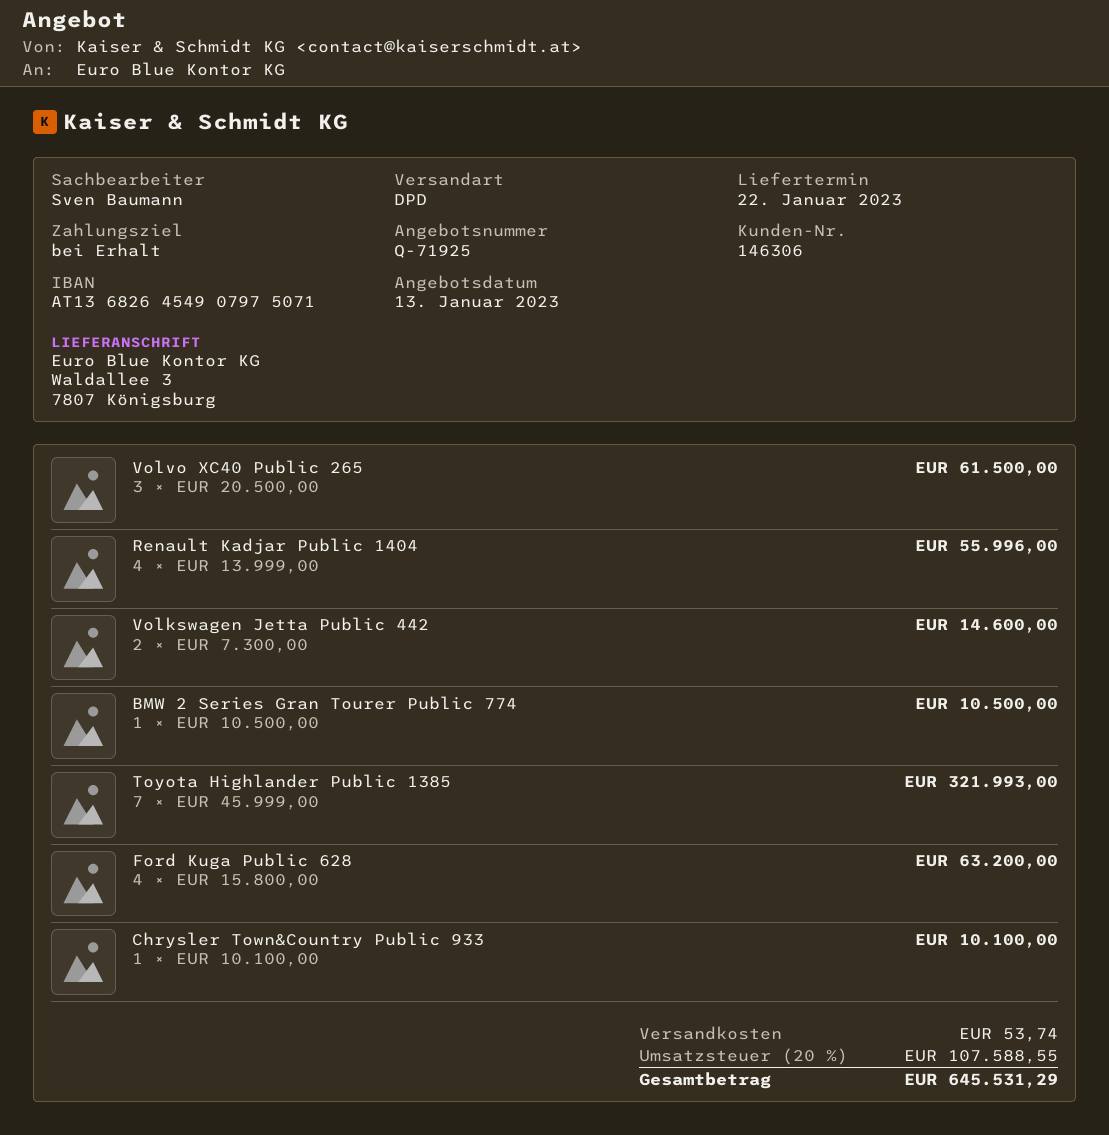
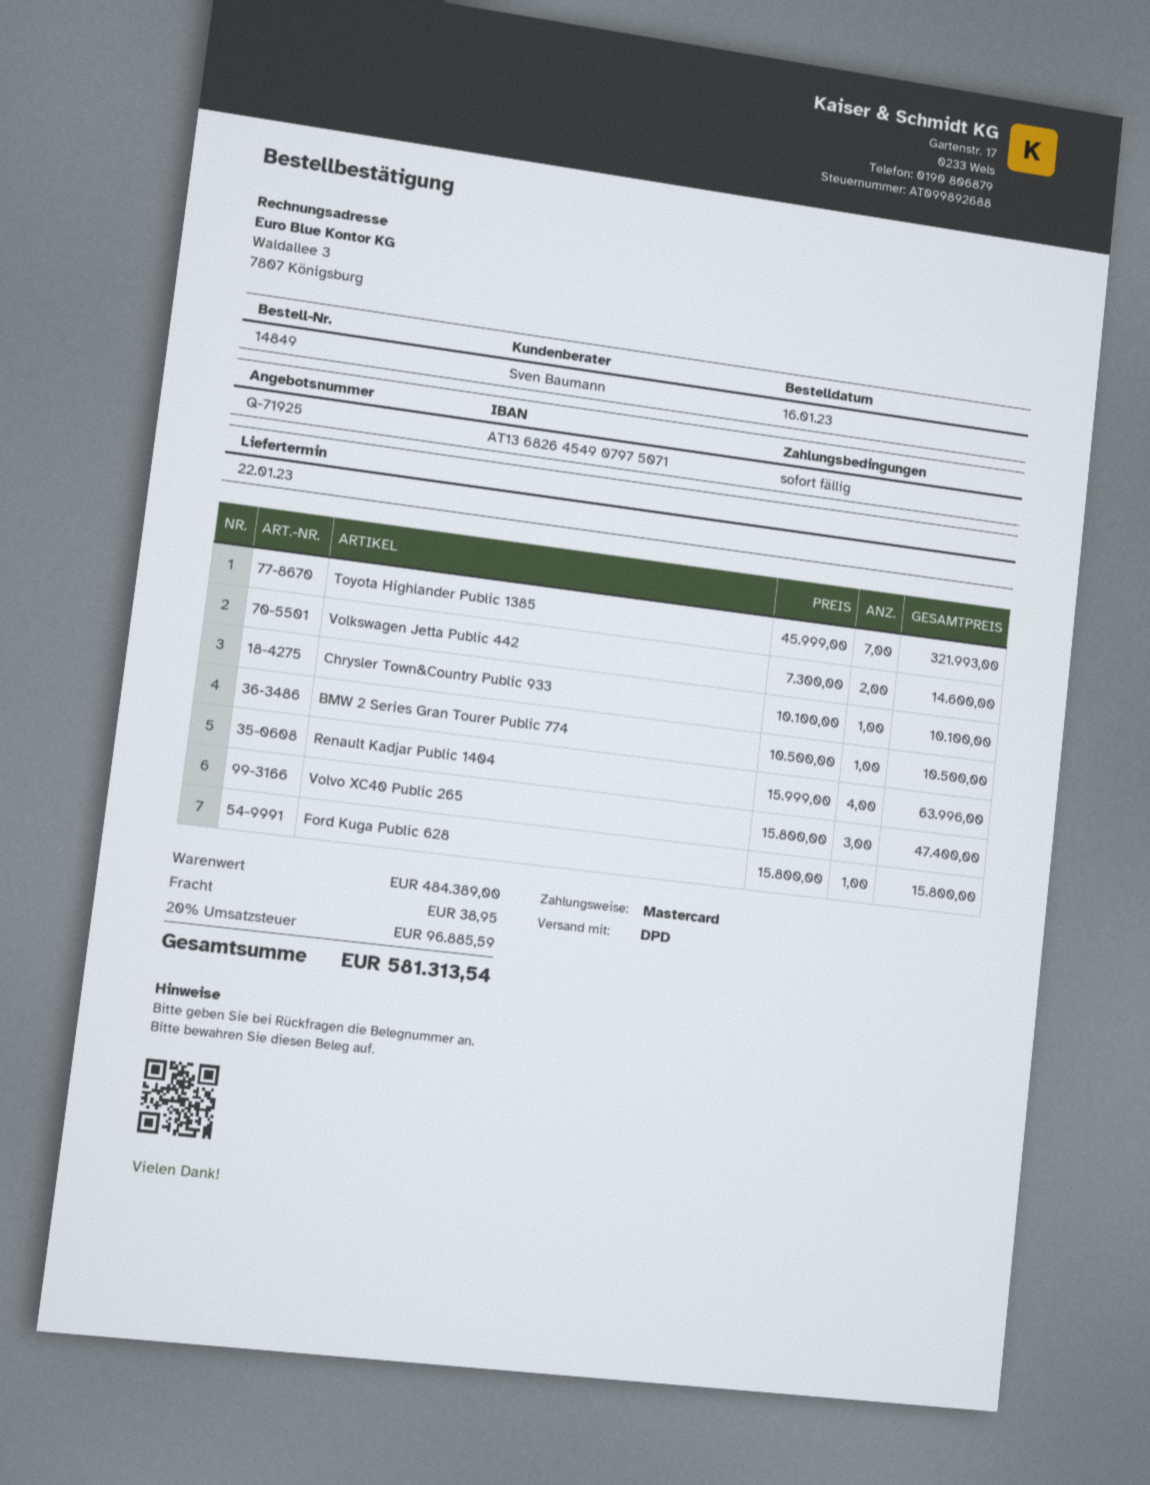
Volvo XC40 Public 265: 3 x 20500.00 = 61500.00 -> 3 x 15800.00 = 47400.00
Renault Kadjar Public 1404: 4 x 13999.00 = 55996.00 -> 4 x 15999.00 = 63996.00
Ford Kuga Public 628: 4 x 15800.00 = 63200.00 -> 1 x 15800.00 = 15800.00
shipping: 53.74 -> 38.95
tax: 20% = 107588.55 -> 20% = 96885.59
total: 645531.29 -> 581313.54

